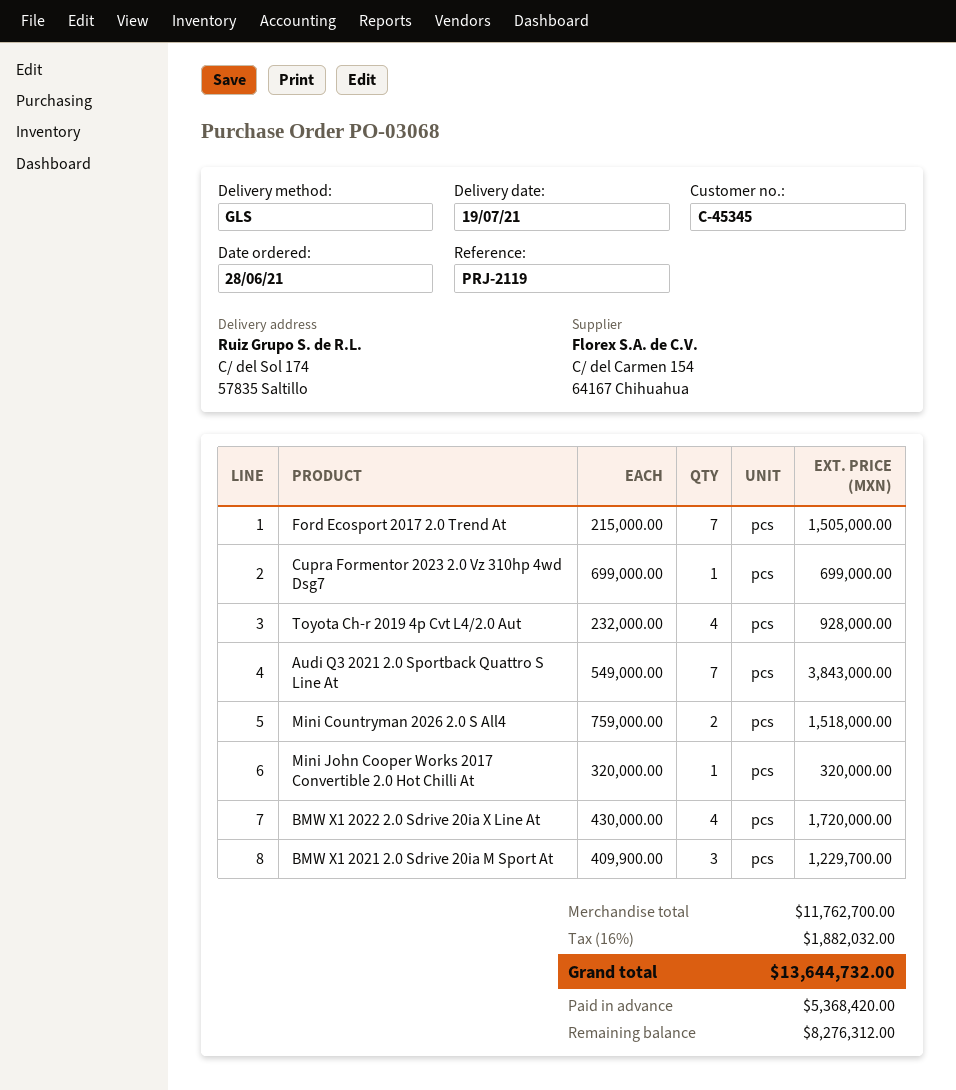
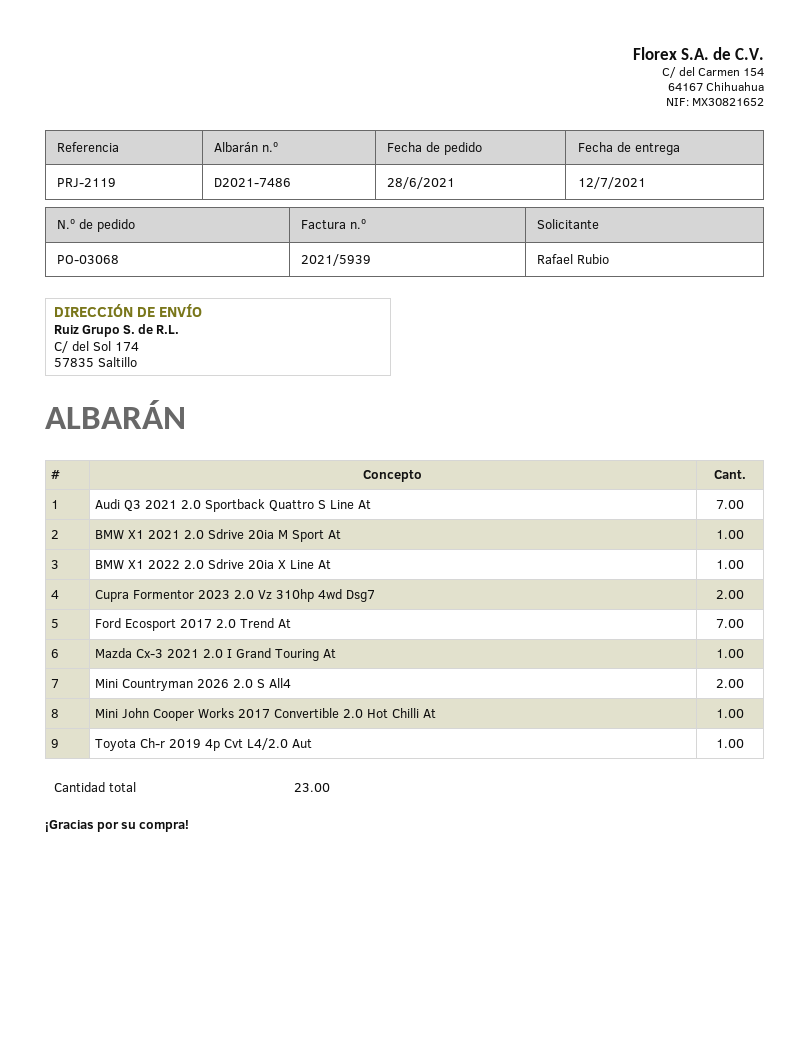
delivery date: 2021-07-19 -> 2021-07-12
Cupra Formentor 2023 2.0 Vz 310hp 4wd Dsg7: 1 -> 2
Toyota Ch-r 2019 4p Cvt L4/2.0 Aut: 4 -> 1
BMW X1 2022 2.0 Sdrive 20ia X Line At: 4 -> 1
BMW X1 2021 2.0 Sdrive 20ia M Sport At: 3 -> 1
Mazda Cx-3 2021 2.0 I Grand Touring At: none -> 1

